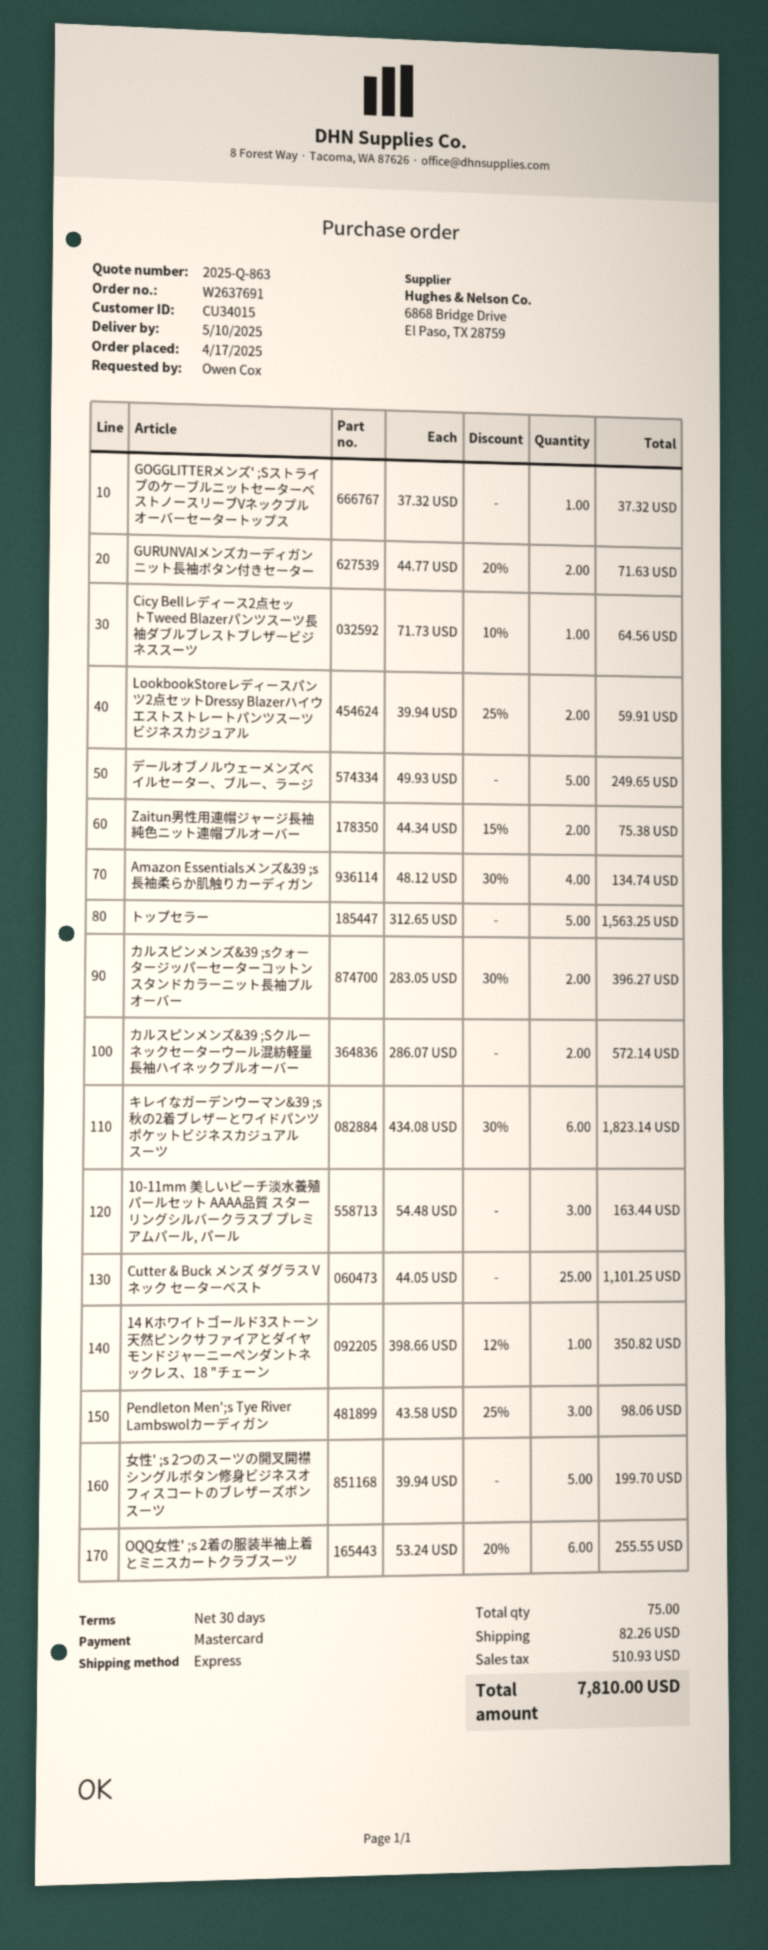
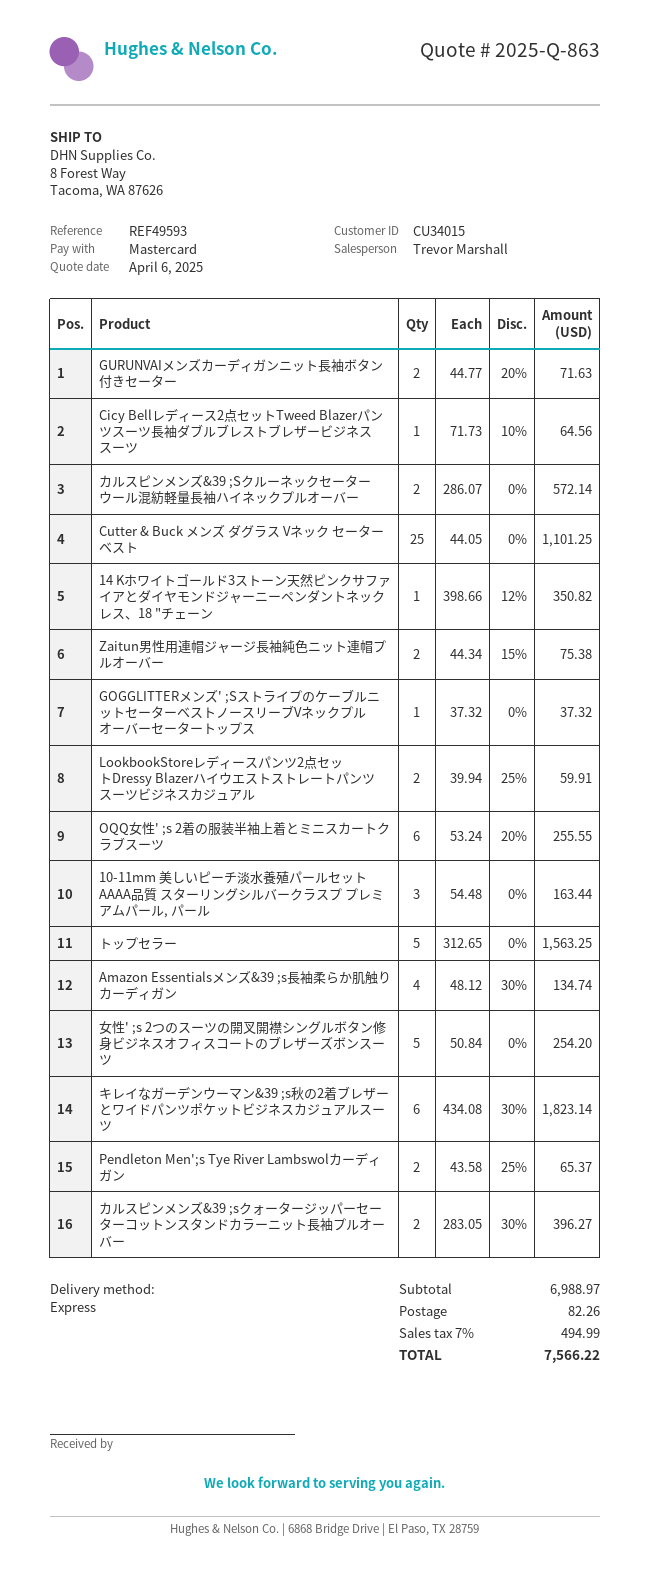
デールオブノルウェーメンズベイルセーター、ブルー、ラージ: 5 x 49.93 = 249.65 -> none
Pendleton Men';s Tye River Lambswolカーディガン: 3 x 43.58 - 25% = 98.06 -> 2 x 43.58 - 25% = 65.37
女性' ;s 2つのスーツの開叉開襟シングルボタン修身ビジネスオフィスコートのブレザーズボンスーツ: 5 x 39.94 = 199.70 -> 5 x 50.84 = 254.20
tax: 510.93 -> 494.99
total: 7810.00 -> 7566.22

